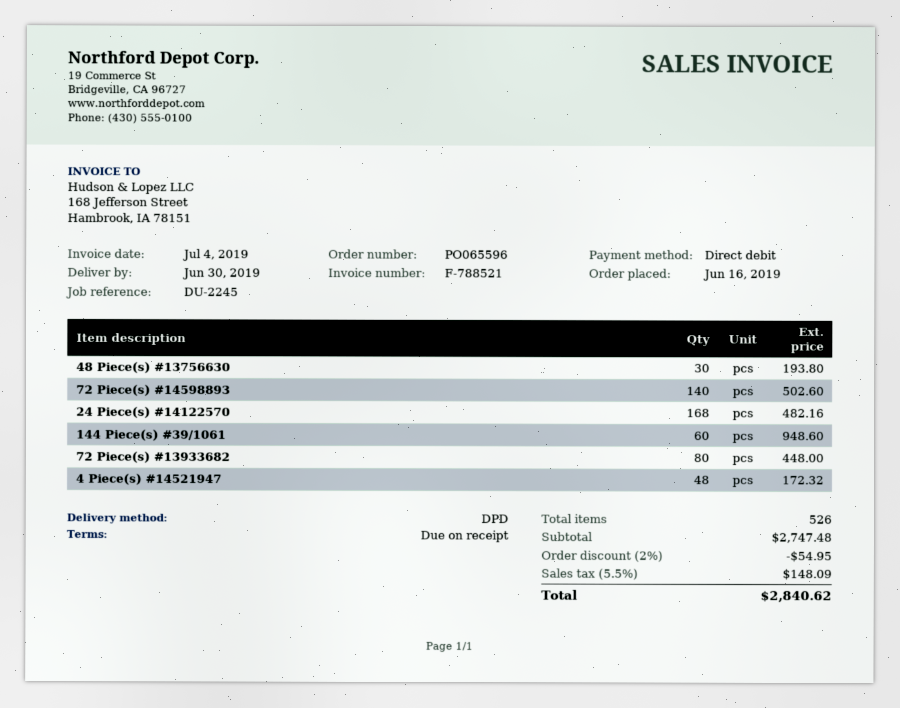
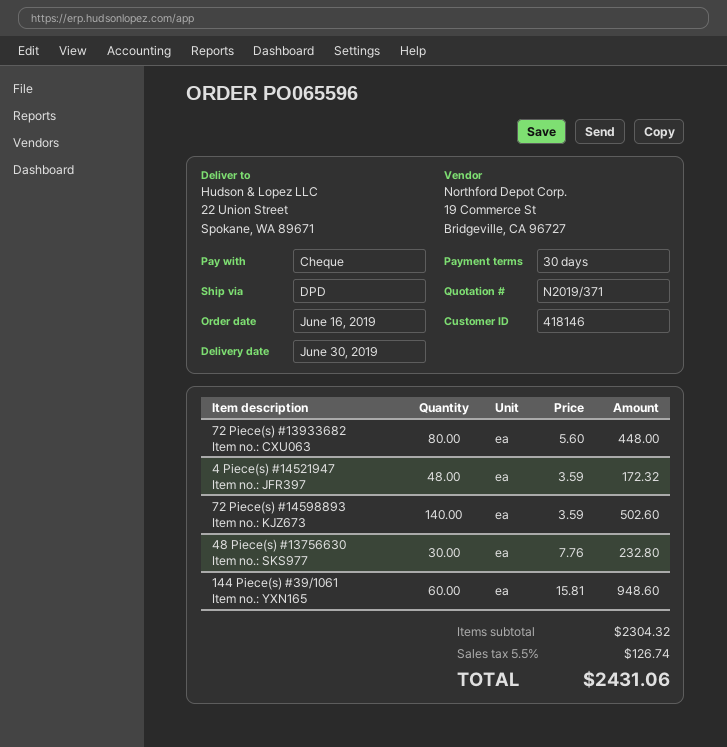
payment terms: on receipt -> 30 days
payment method: direct debit -> cheque
48 Piece(s) #13756630: 30 for 193.80 -> 30 for 232.80
24 Piece(s) #14122570: 168 for 482.16 -> none
subtotal: 2747.48 -> 2304.32
discount: 2% = 54.95 -> none
tax: 5.5% = 148.09 -> 5.5% = 126.74
total: 2840.62 -> 2431.06

